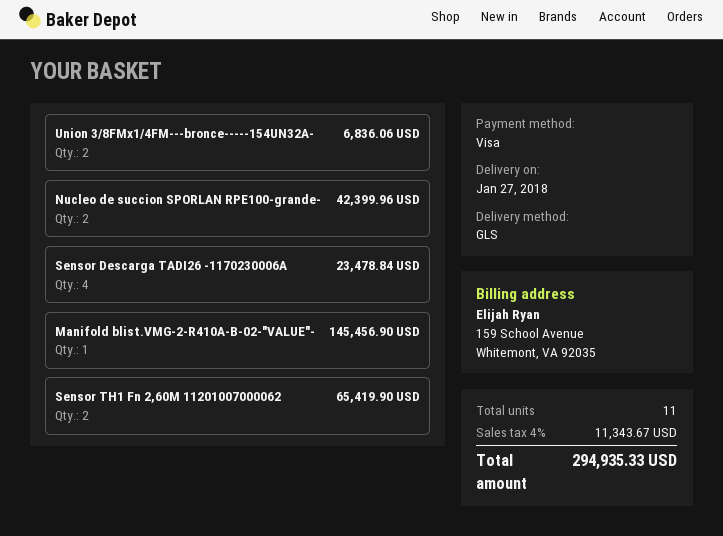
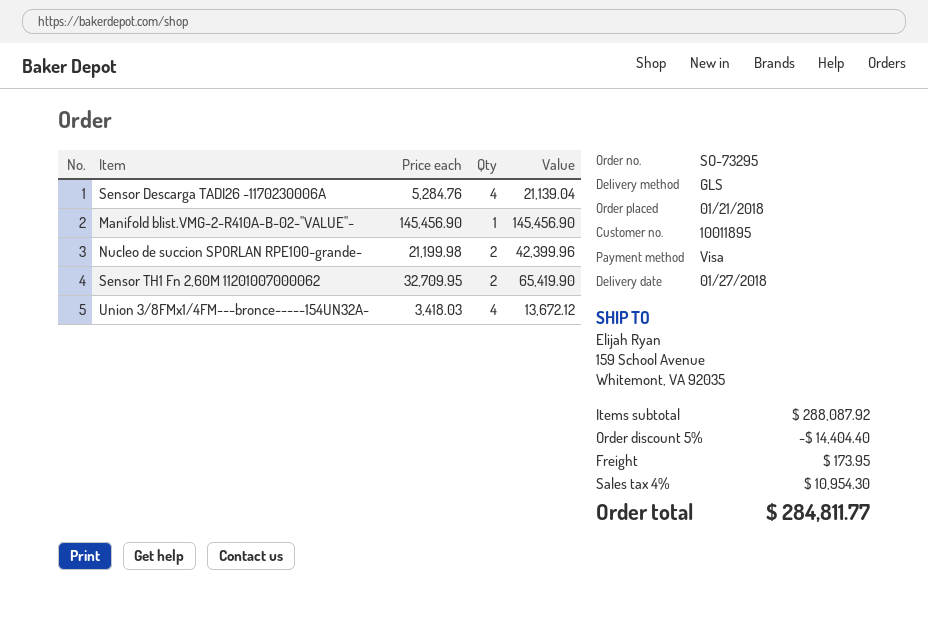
Union 3/8FMx1/4FM---bronce-----154UN32A-: 2 for 6836.06 -> 4 for 13672.12
Sensor Descarga TADI26 -1170230006A: 4 for 23478.84 -> 4 for 21139.04
discount: none -> 5% = 14404.40
shipping: none -> 173.95
tax: 4% = 11343.67 -> 4% = 10954.30
total: 294935.33 -> 284811.77

